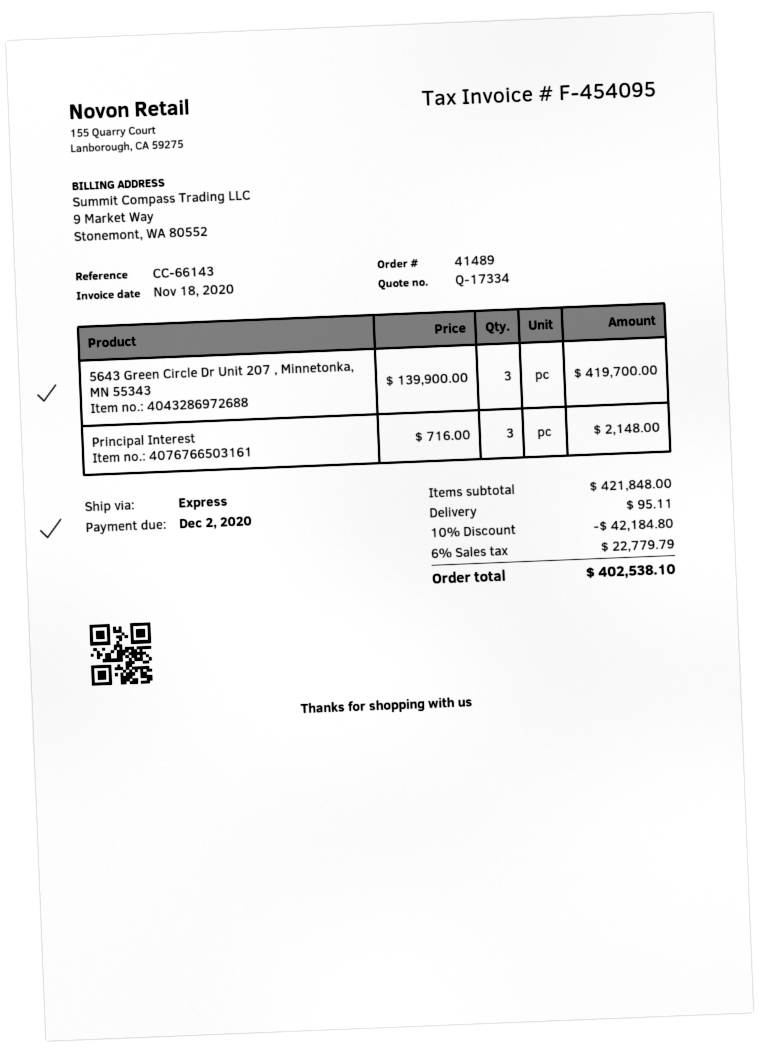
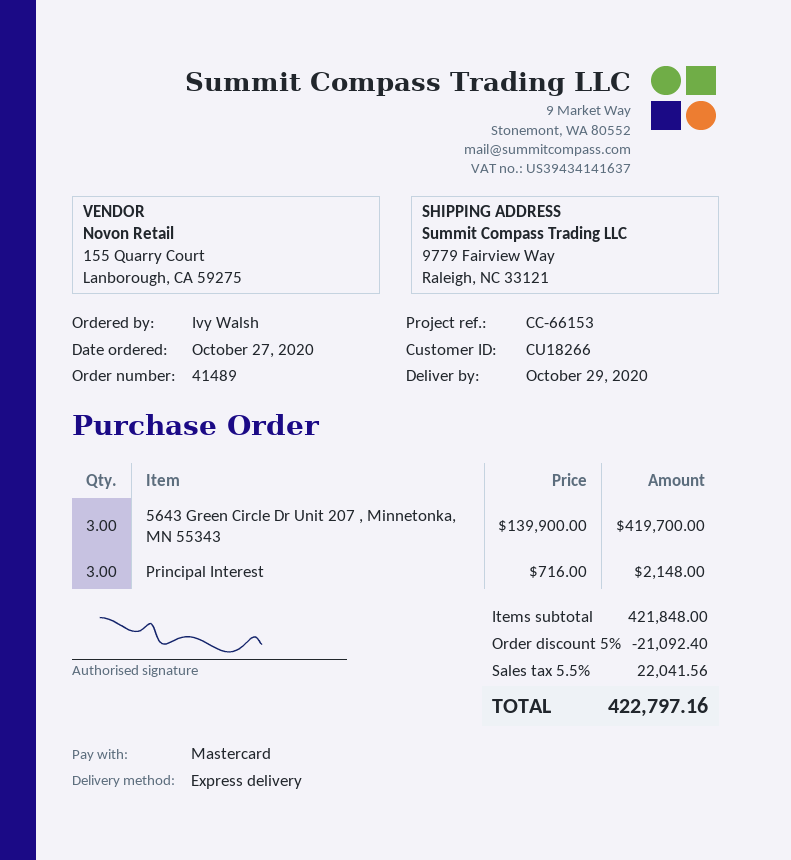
reference: CC-66143 -> CC-66153
discount: 10% = 42184.80 -> 5% = 21092.40
shipping: 95.11 -> none
tax: 6% = 22779.79 -> 5.5% = 22041.56
total: 402538.10 -> 422797.16

